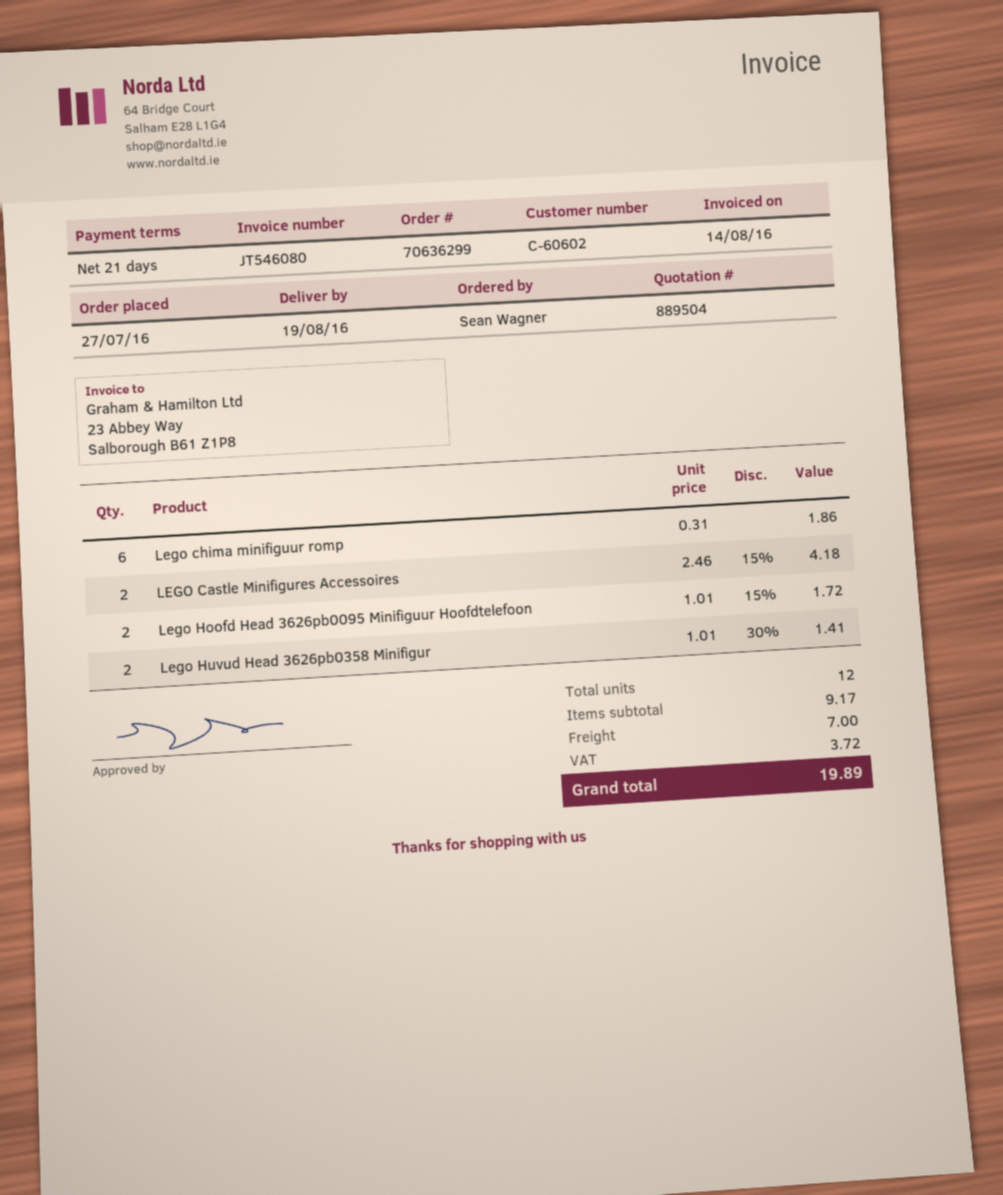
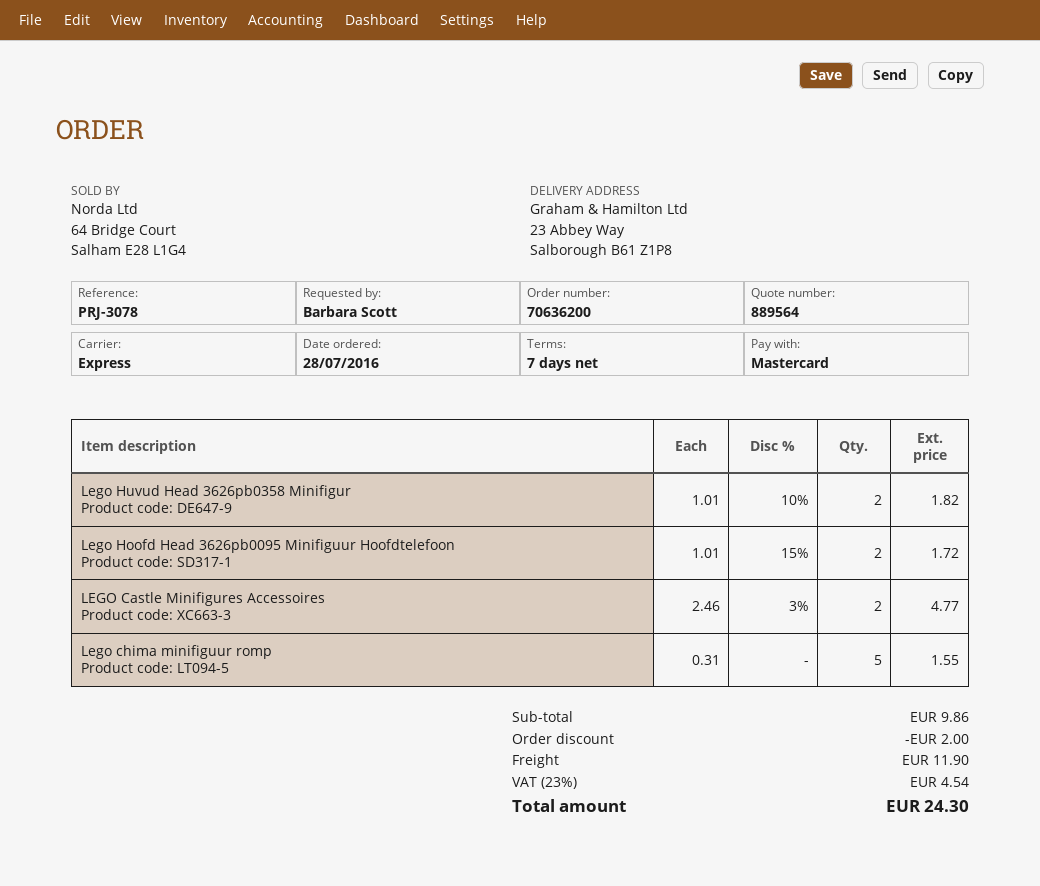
quote number: 889504 -> 889564
order number: 70636299 -> 70636200
order date: 2016-07-27 -> 2016-07-28
payment terms: 21 days -> 7 days
ordered by: Sean Wagner -> Barbara Scott
Lego chima minifiguur romp: 6 x 0.31 = 1.86 -> 5 x 0.31 = 1.55
LEGO Castle Minifigures Accessoires: 2 x 2.46 - 15% = 4.18 -> 2 x 2.46 - 3% = 4.77
Lego Huvud Head 3626pb0358 Minifigur: 2 x 1.01 - 30% = 1.41 -> 2 x 1.01 - 10% = 1.82
subtotal: 9.17 -> 9.86
discount: none -> 2.00
shipping: 7.00 -> 11.90
tax: 3.72 -> 4.54
total: 19.89 -> 24.30

